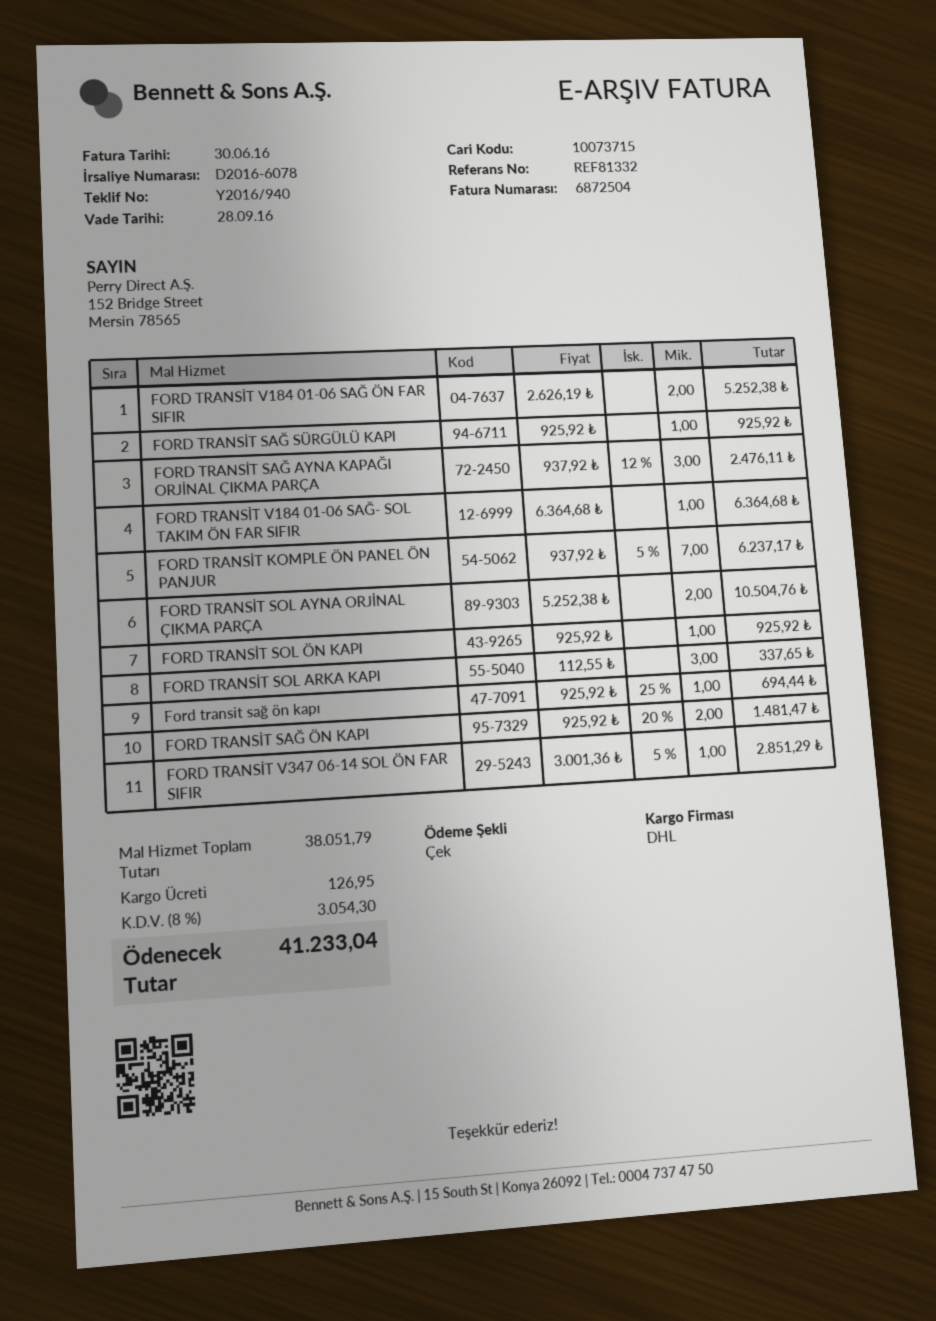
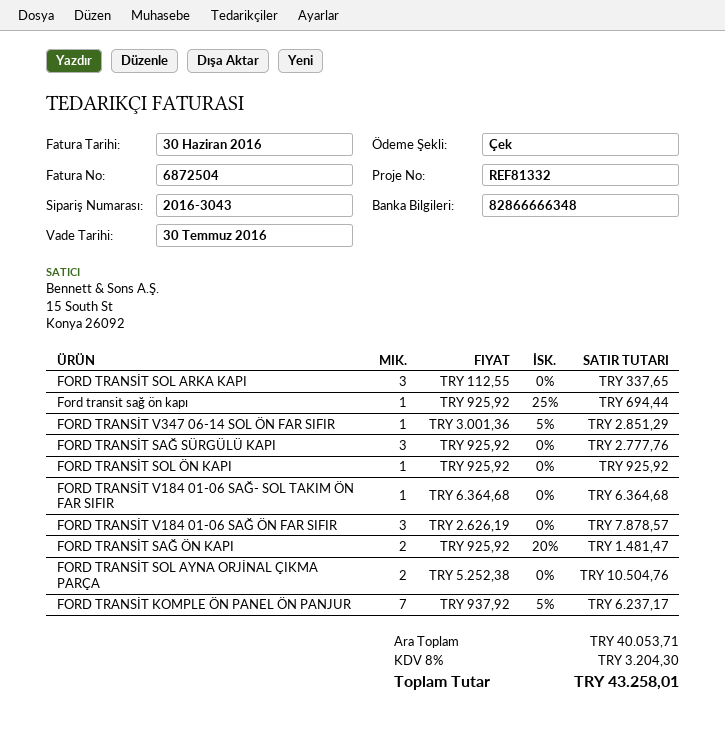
due date: 2016-09-28 -> 2016-07-30
FORD TRANSİT V184 01-06 SAĞ ÖN FAR SIFIR: 2 x 2626.19 = 5252.38 -> 3 x 2626.19 = 7878.57
FORD TRANSİT SAĞ SÜRGÜLÜ KAPI: 1 x 925.92 = 925.92 -> 3 x 925.92 = 2777.76
FORD TRANSİT SAĞ AYNA KAPAĞI ORJİNAL ÇIKMA PARÇA: 3 x 937.92 - 12% = 2476.11 -> none
subtotal: 38051.79 -> 40053.71
shipping: 126.95 -> none
tax: 8% = 3054.30 -> 8% = 3204.30
total: 41233.04 -> 43258.01

